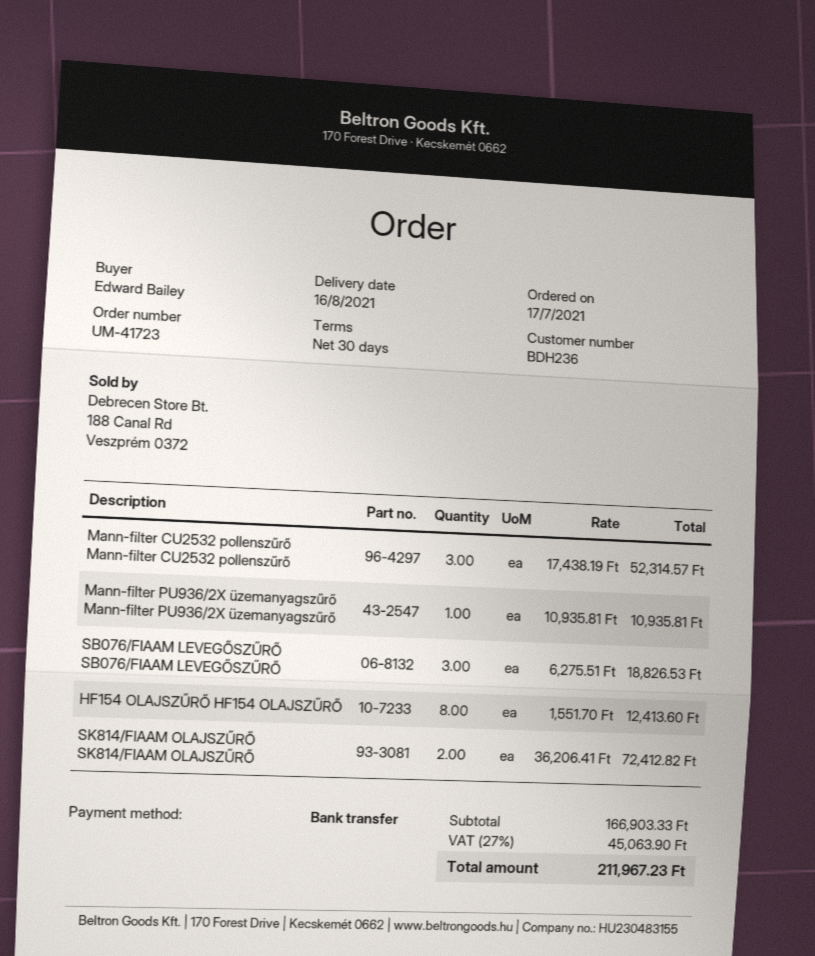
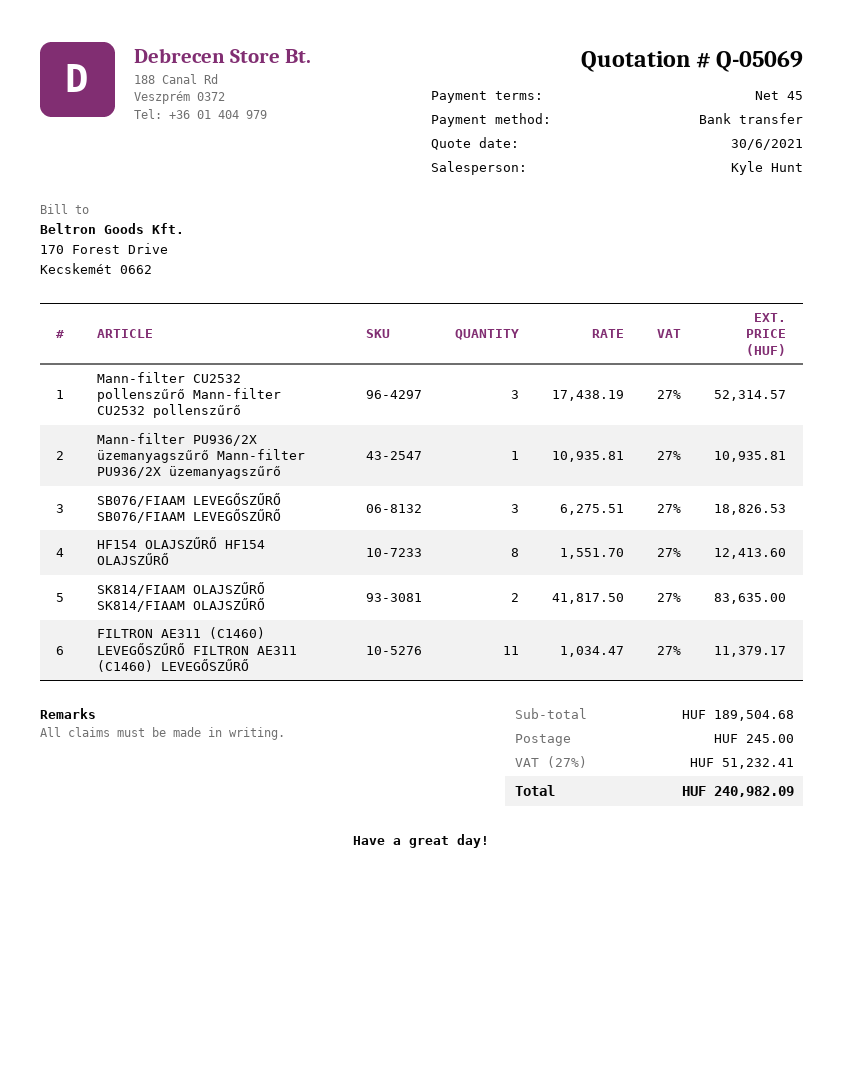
payment terms: 30 days -> 45 days
SK814/FIAAM OLAJSZŰRŐ SK814/FIAAM OLAJSZŰRŐ: 2 x 36206.41 = 72412.82 -> 2 x 41817.50 = 83635.00
FILTRON AE311 (C1460) LEVEGŐSZŰRŐ FILTRON AE311 (C1460) LEVEGŐSZŰRŐ: none -> 11 x 1034.47 = 11379.17
subtotal: 166903.33 -> 189504.68
shipping: none -> 245.00
tax: 27% = 45063.90 -> 27% = 51232.41
total: 211967.23 -> 240982.09

